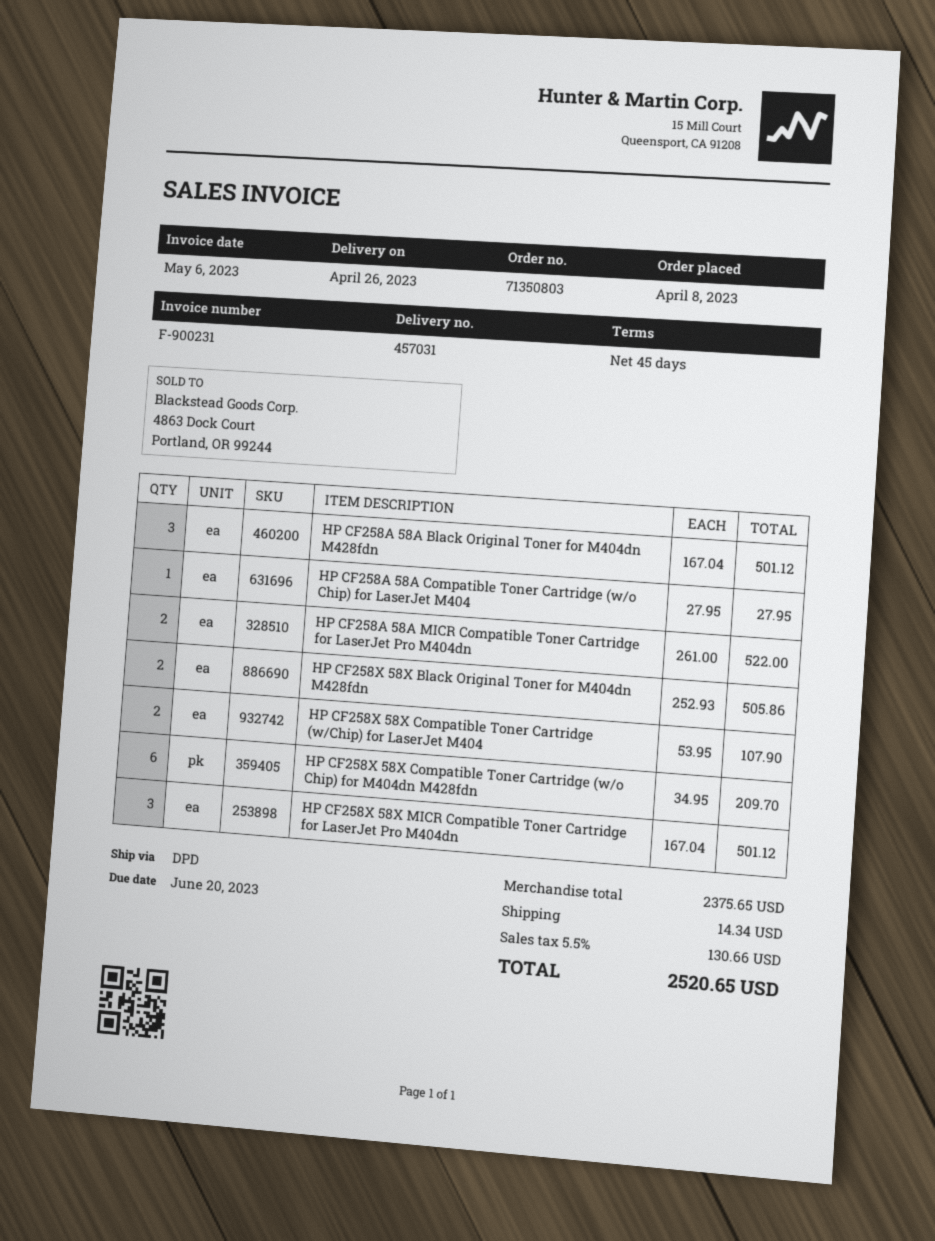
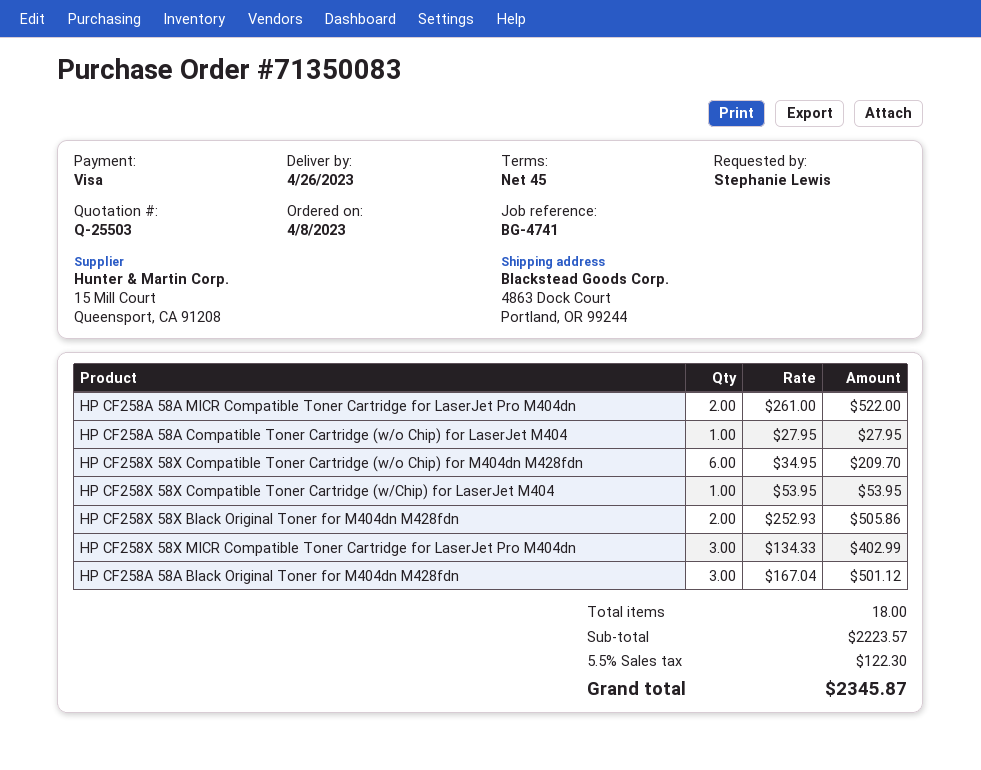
order number: 71350803 -> 71350083
HP CF258X 58X Compatible Toner Cartridge (w/Chip) for LaserJet M404: 2 x 53.95 = 107.90 -> 1 x 53.95 = 53.95
HP CF258X 58X MICR Compatible Toner Cartridge for LaserJet Pro M404dn: 3 x 167.04 = 501.12 -> 3 x 134.33 = 402.99
subtotal: 2375.65 -> 2223.57
shipping: 14.34 -> none
tax: 5.5% = 130.66 -> 5.5% = 122.30
total: 2520.65 -> 2345.87

